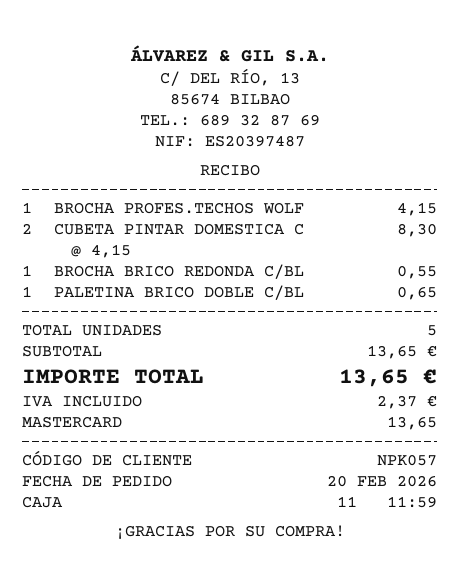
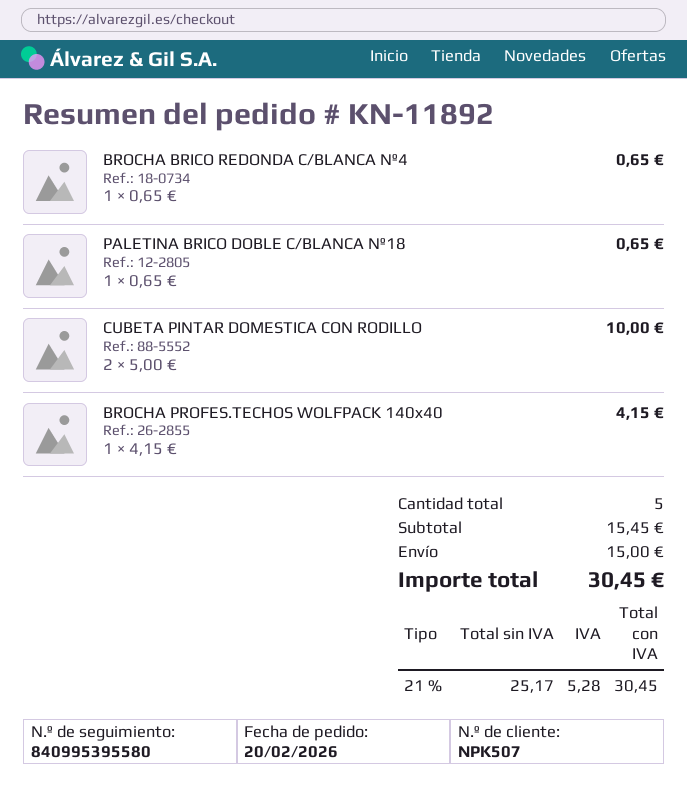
customer number: NPK057 -> NPK507
CUBETA PINTAR DOMESTICA C: 2 x 4.15 = 8.30 -> 2 x 5.00 = 10.00
BROCHA BRICO REDONDA C/BL: 1 x 0.55 = 0.55 -> 1 x 0.65 = 0.65
subtotal: 13.65 -> 15.45
shipping: none -> 15.00
tax: 2.37 -> 5.28
total: 13.65 -> 30.45

